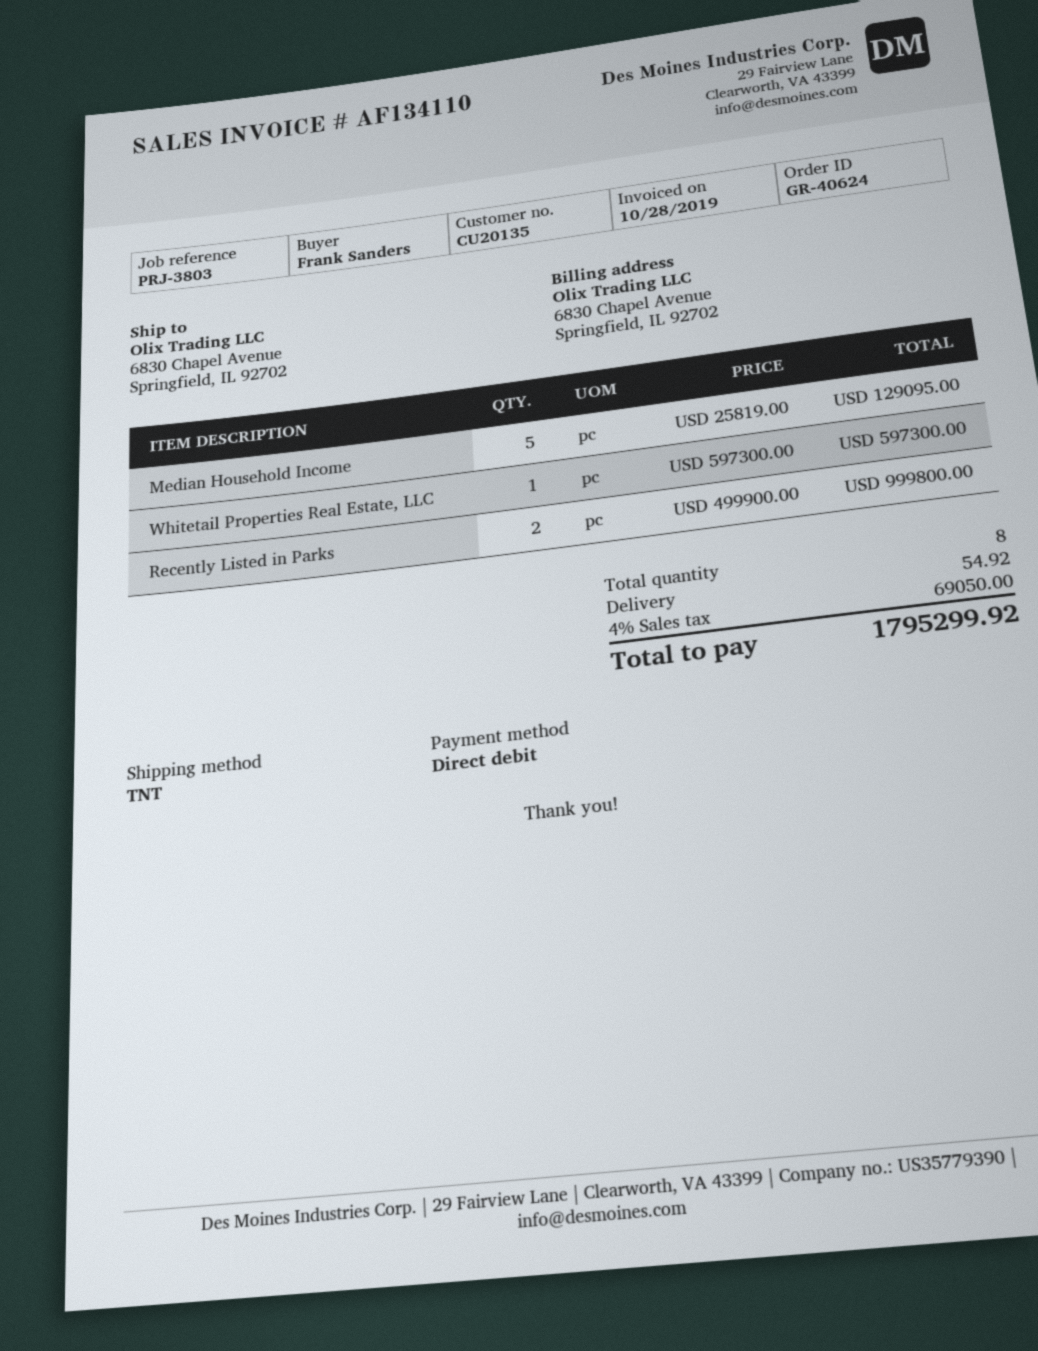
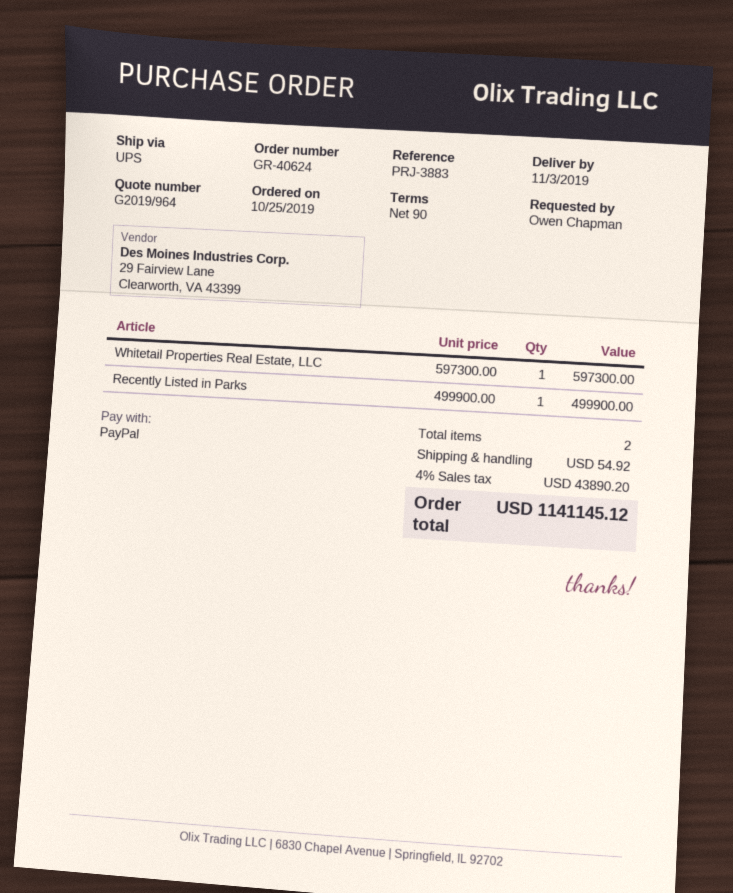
reference: PRJ-3803 -> PRJ-3883
ordered by: Frank Sanders -> Owen Chapman
payment method: direct debit -> PayPal
shipping method: TNT -> UPS
Median Household Income: 5 x 25819.00 = 129095.00 -> none
Recently Listed in Parks: 2 x 499900.00 = 999800.00 -> 1 x 499900.00 = 499900.00
total quantity: 8 -> 2
tax: 4% = 69050.00 -> 4% = 43890.20
total: 1795299.92 -> 1141145.12

